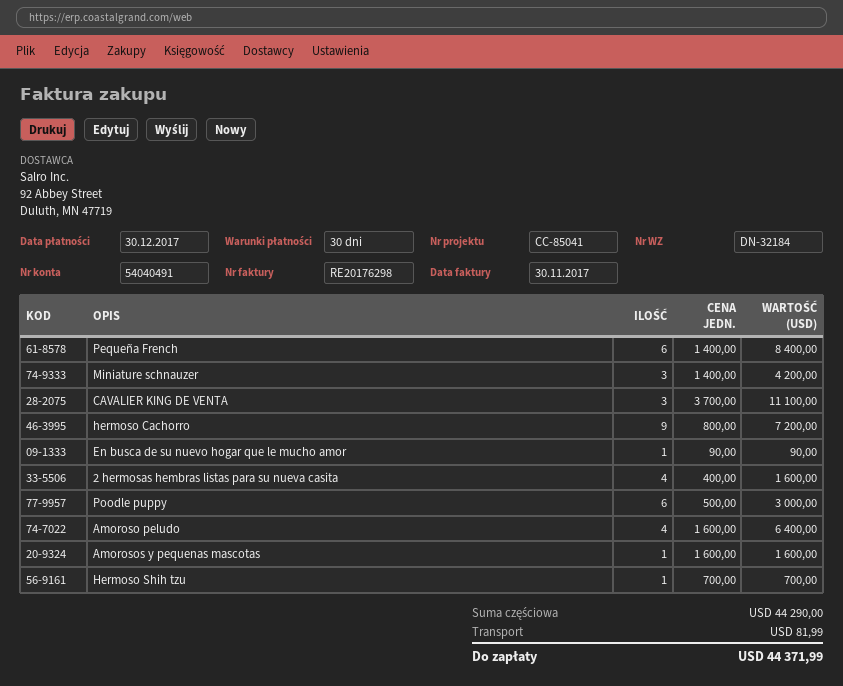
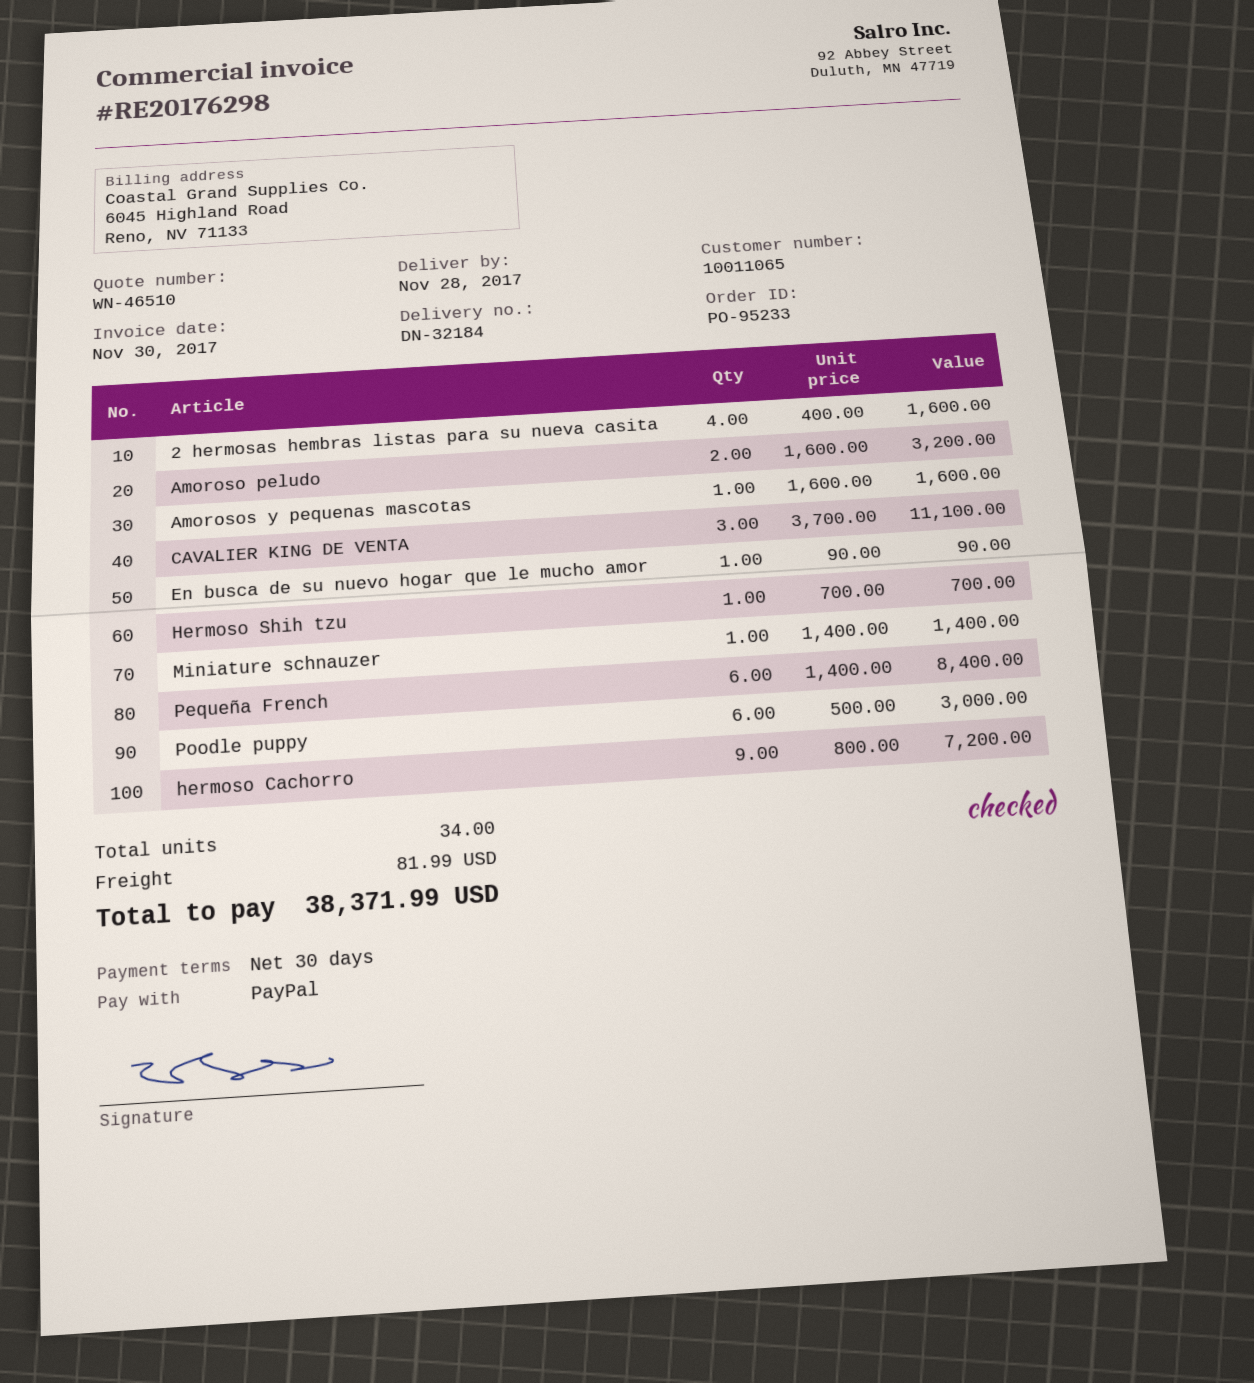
Miniature schnauzer: 3 x 1400.00 = 4200.00 -> 1 x 1400.00 = 1400.00
Amoroso peludo: 4 x 1600.00 = 6400.00 -> 2 x 1600.00 = 3200.00
total: 44371.99 -> 38371.99

